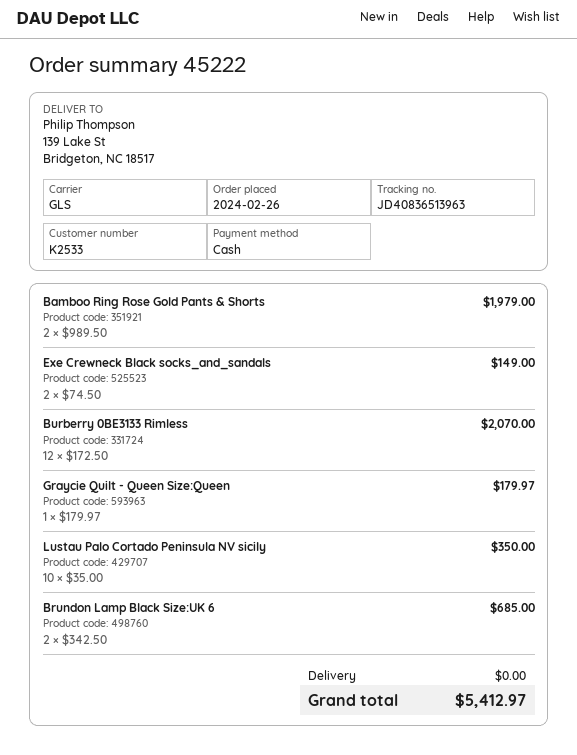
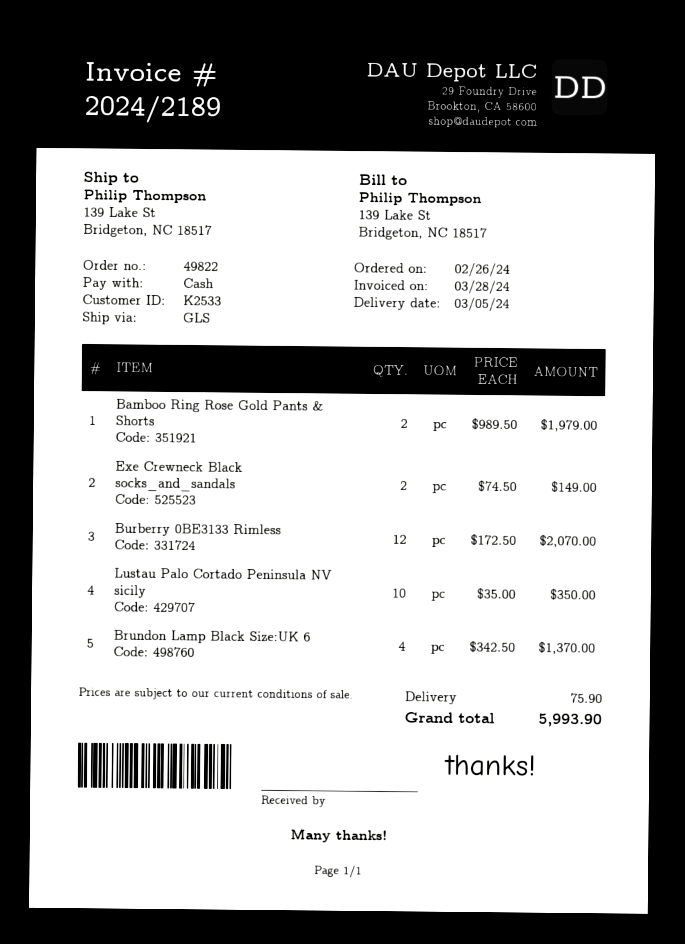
order number: 45222 -> 49822
Graycie Quilt - Queen Size:Queen: 1 x 179.97 = 179.97 -> none
Brundon Lamp Black Size:UK 6: 2 x 342.50 = 685.00 -> 4 x 342.50 = 1370.00
shipping: 0.00 -> 75.90
total: 5412.97 -> 5993.90

